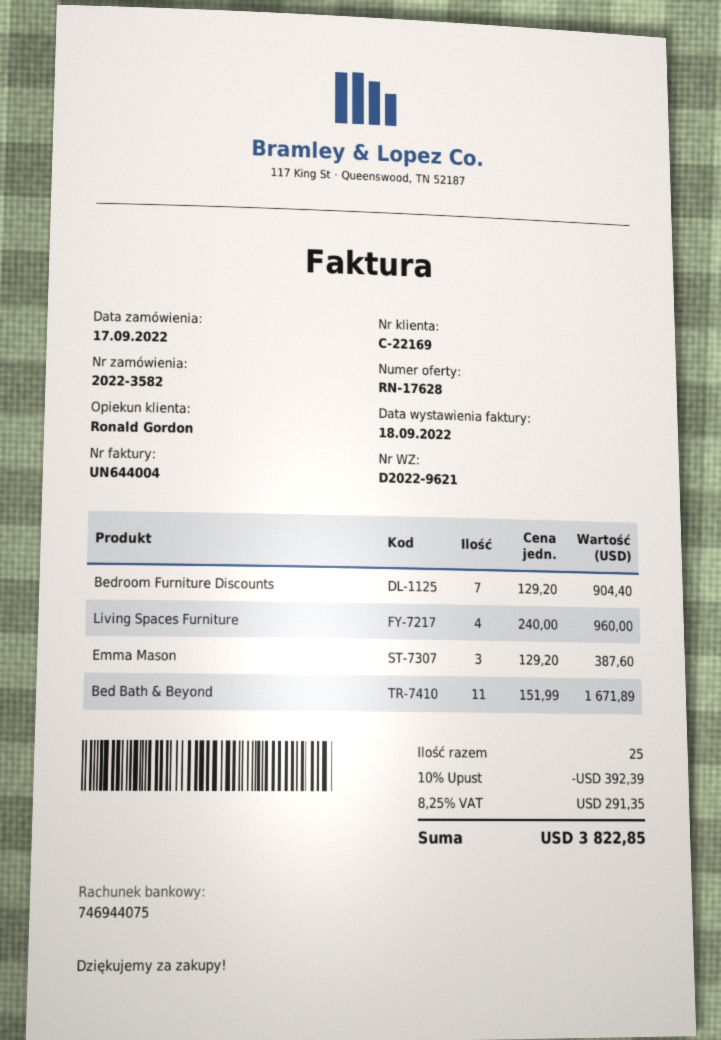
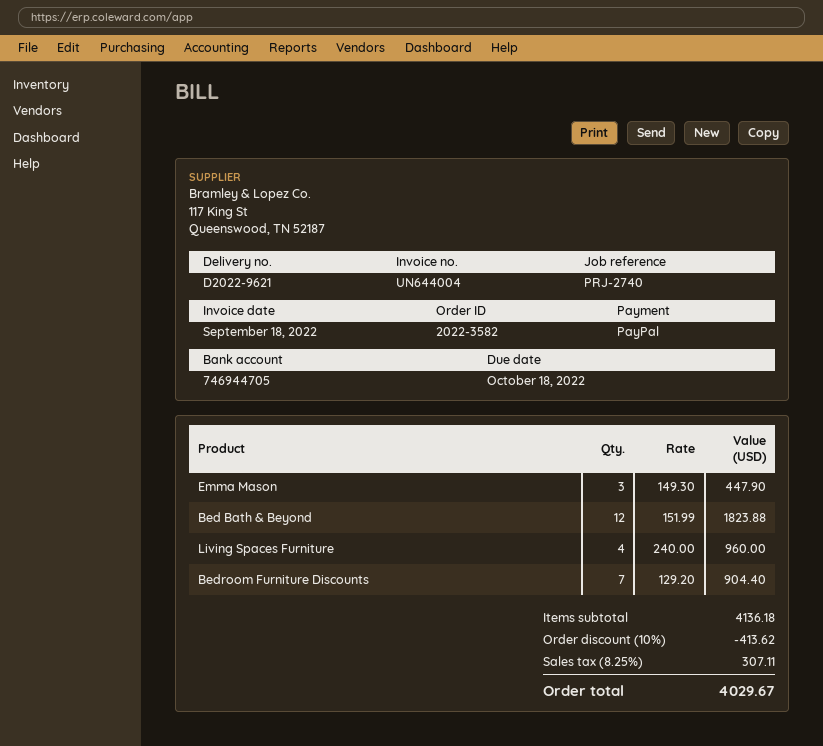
bank account: 746944075 -> 746944705
Emma Mason: 3 x 129.20 = 387.60 -> 3 x 149.30 = 447.90
Bed Bath & Beyond: 11 x 151.99 = 1671.89 -> 12 x 151.99 = 1823.88
discount: 10% = 392.39 -> 10% = 413.62
tax: 8.25% = 291.35 -> 8.25% = 307.11
total: 3822.85 -> 4029.67

